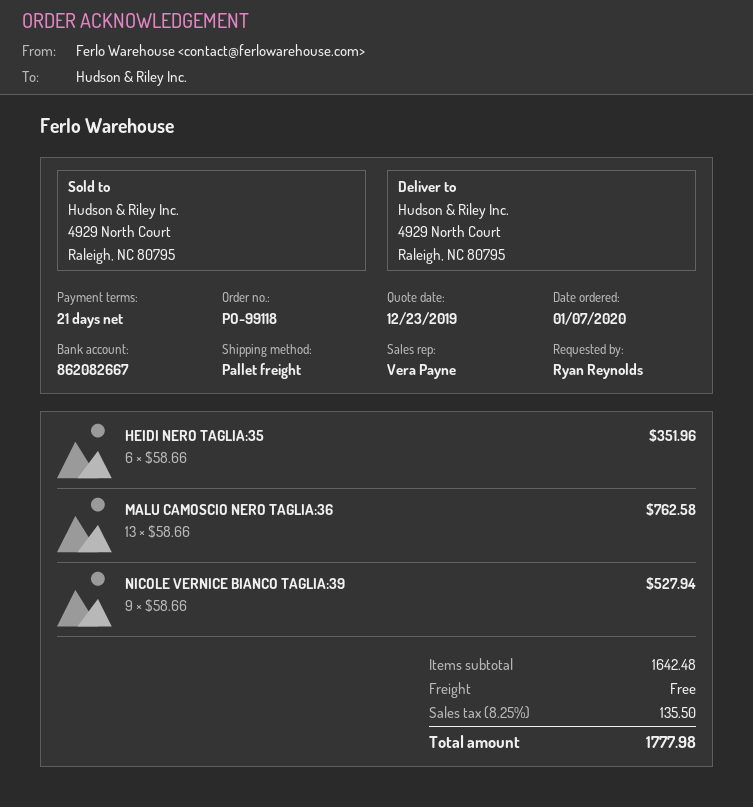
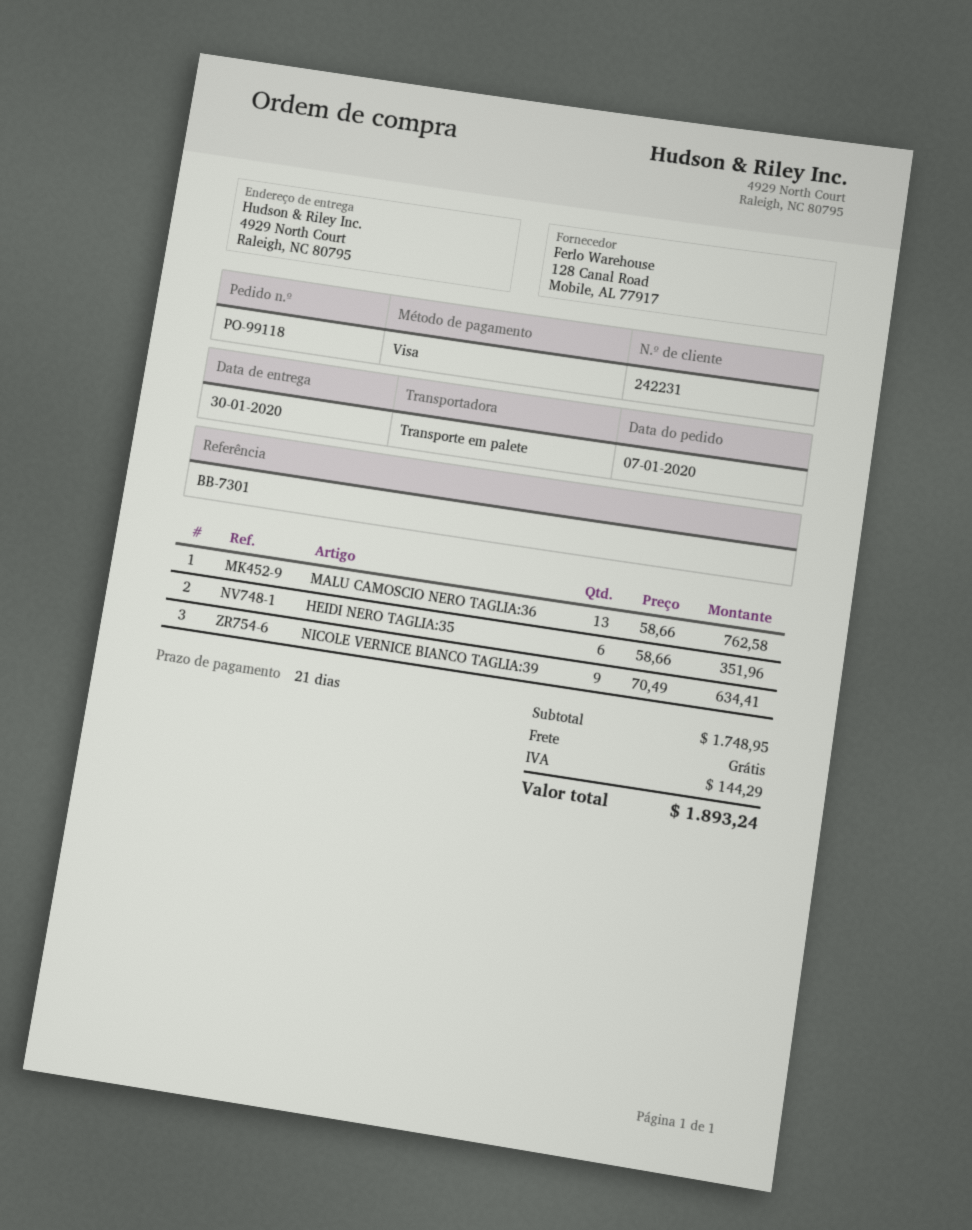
NICOLE VERNICE BIANCO TAGLIA:39: 9 x 58.66 = 527.94 -> 9 x 70.49 = 634.41
subtotal: 1642.48 -> 1748.95
tax: 135.50 -> 144.29
total: 1777.98 -> 1893.24

